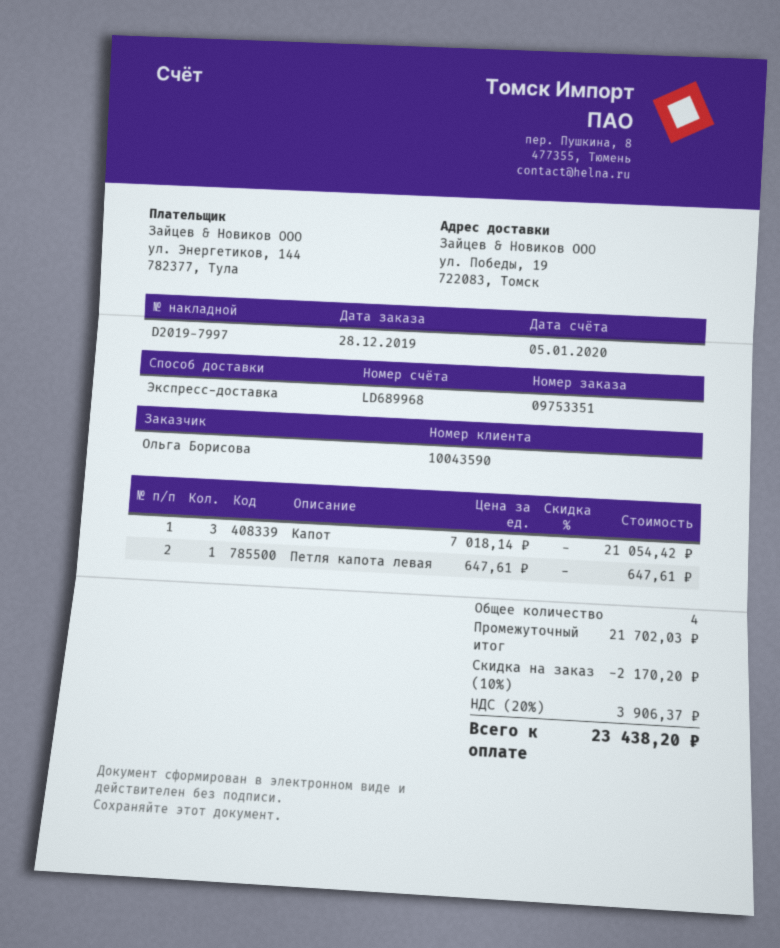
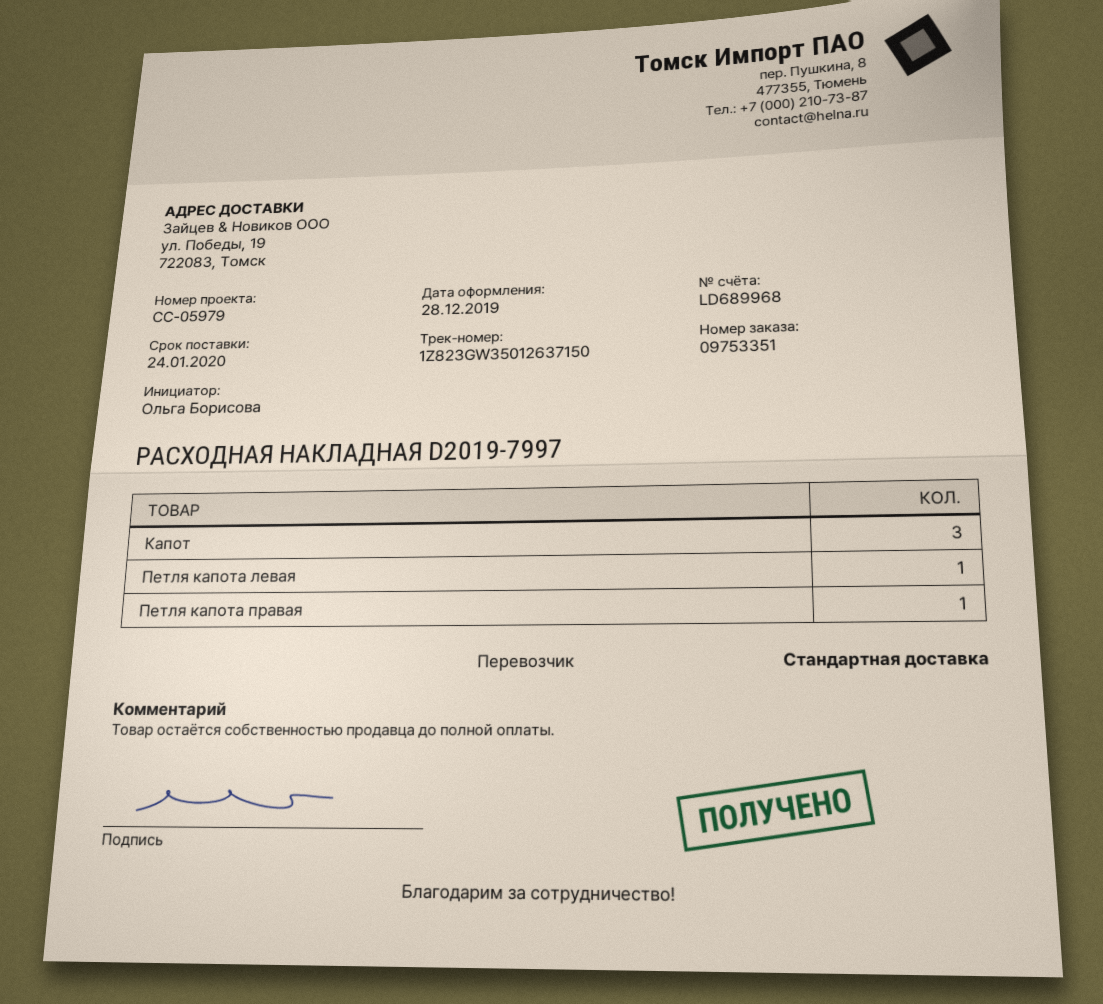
shipping method: express -> standard
Петля капота правая: none -> 1

